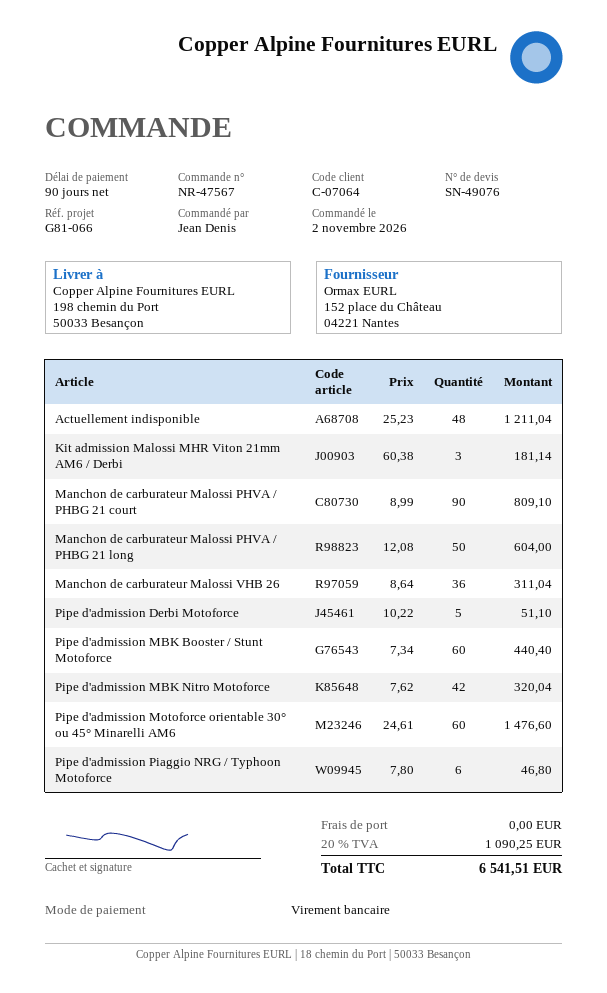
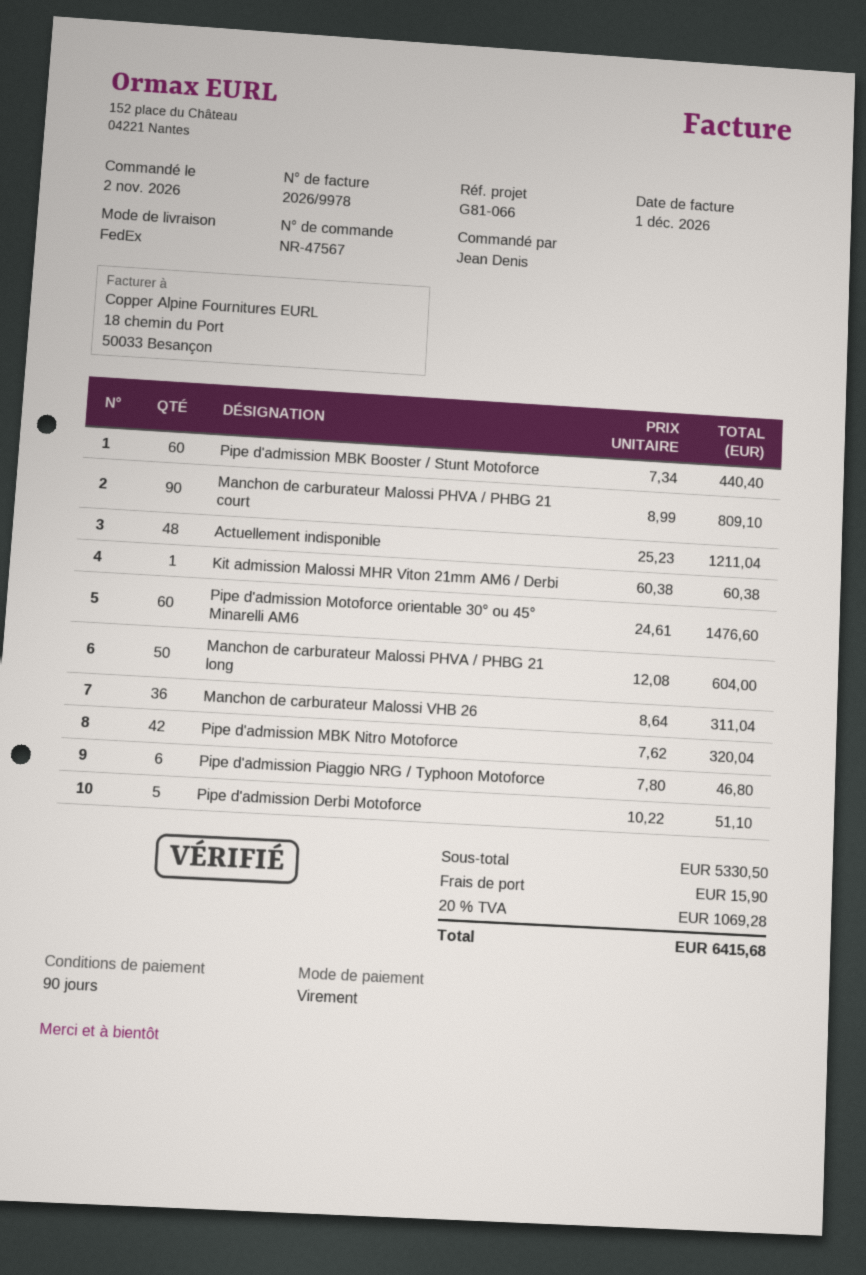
Kit admission Malossi MHR Viton 21mm AM6 / Derbi: 3 x 60.38 = 181.14 -> 1 x 60.38 = 60.38
shipping: 0.00 -> 15.90
tax: 20% = 1090.25 -> 20% = 1069.28
total: 6541.51 -> 6415.68

